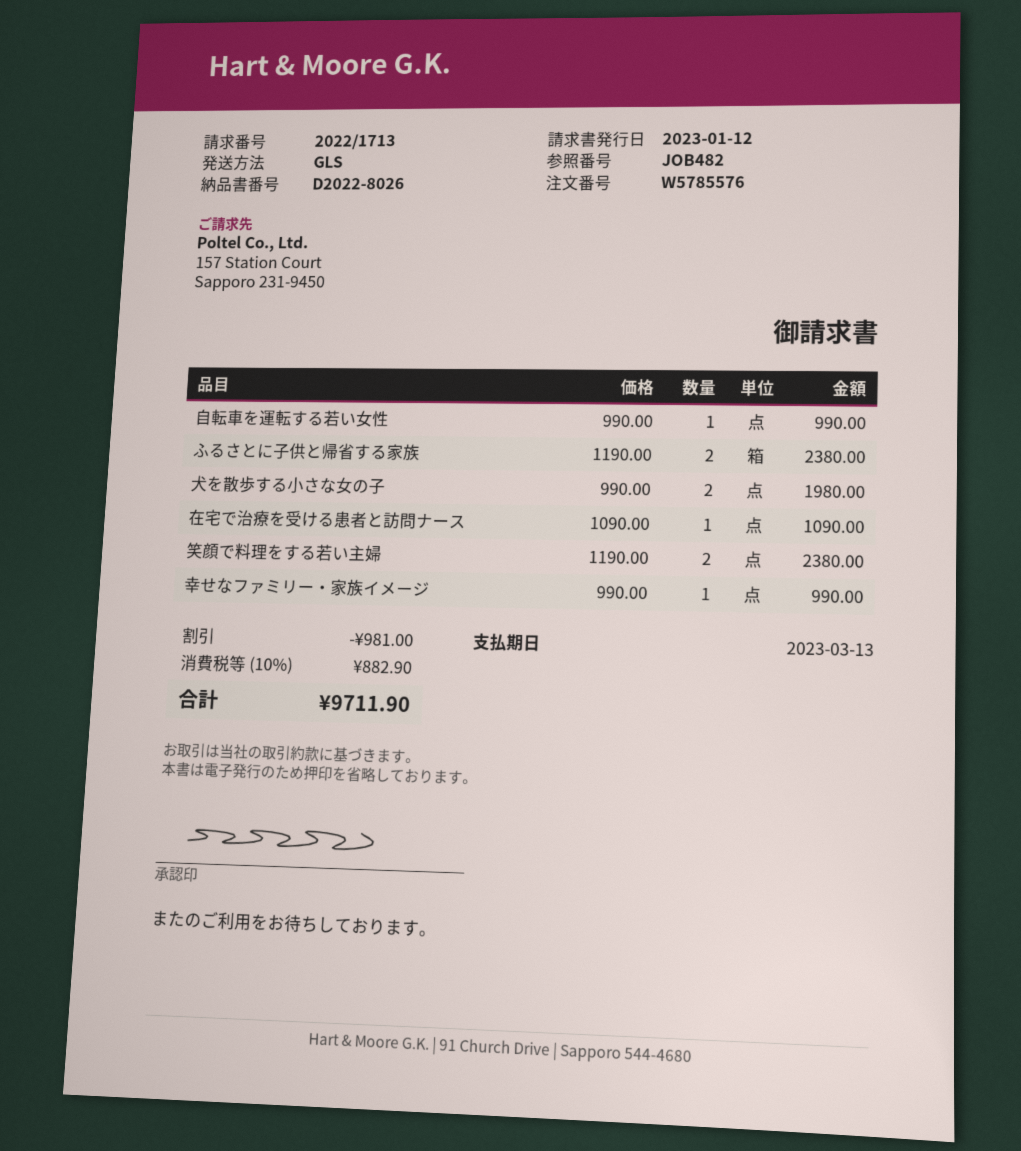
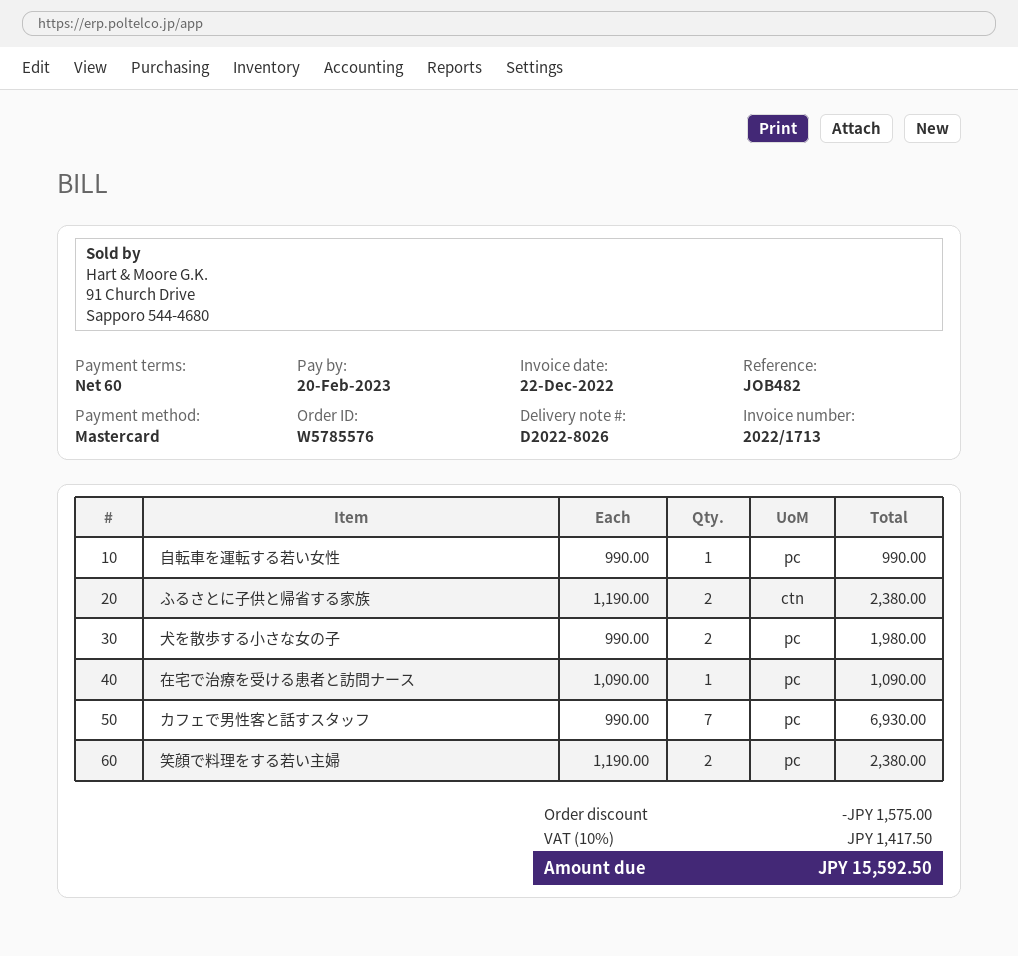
invoice date: 2023-01-12 -> 2022-12-22
due date: 2023-03-13 -> 2023-02-20
幸せなファミリー・家族イメージ: 1 x 990.00 = 990.00 -> none
カフェで男性客と話すスタッフ: none -> 7 x 990.00 = 6930.00
discount: 981.00 -> 1575.00
tax: 10% = 882.90 -> 10% = 1417.50
total: 9711.90 -> 15592.50

